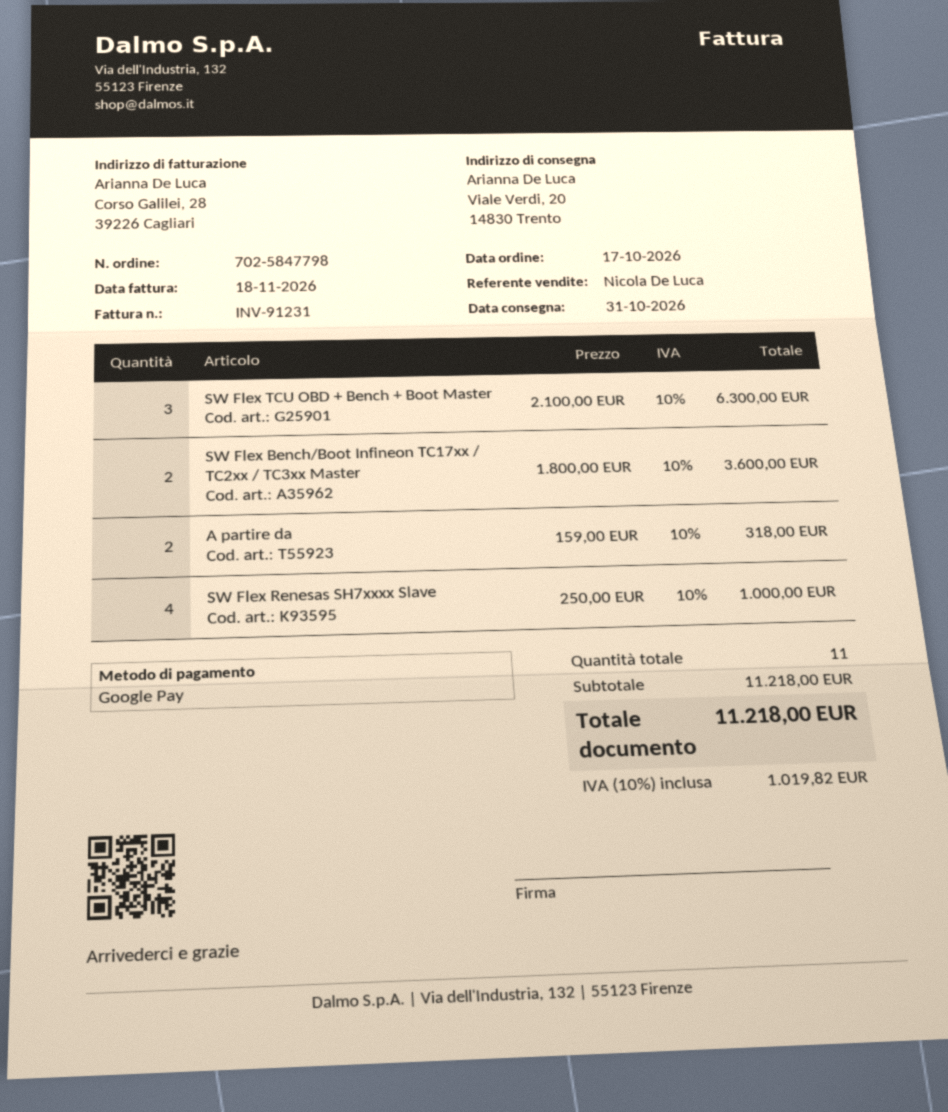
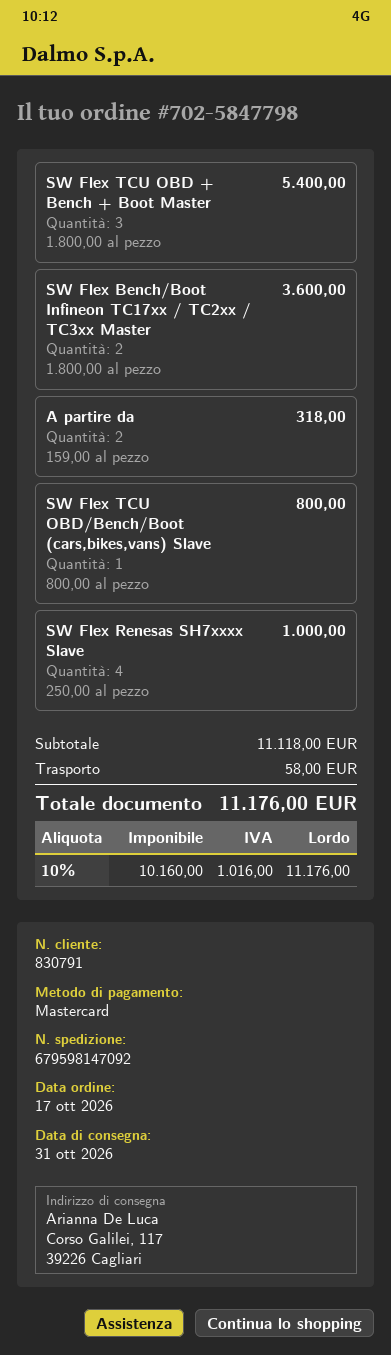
payment method: Google Pay -> Mastercard
ship to: Viale Verdi, 20, 14830 Trento -> Corso Galilei, 117, 39226 Cagliari
SW Flex TCU OBD + Bench + Boot Master: 3 x 2100.00 = 6300.00 -> 3 x 1800.00 = 5400.00
SW Flex TCU OBD/Bench/Boot (cars,bikes,vans) Slave: none -> 1 x 800.00 = 800.00
subtotal: 11218.00 -> 11118.00
shipping: none -> 58.00
tax: 10% = 1019.82 -> 10% = 1016.00
total: 11218.00 -> 11176.00

